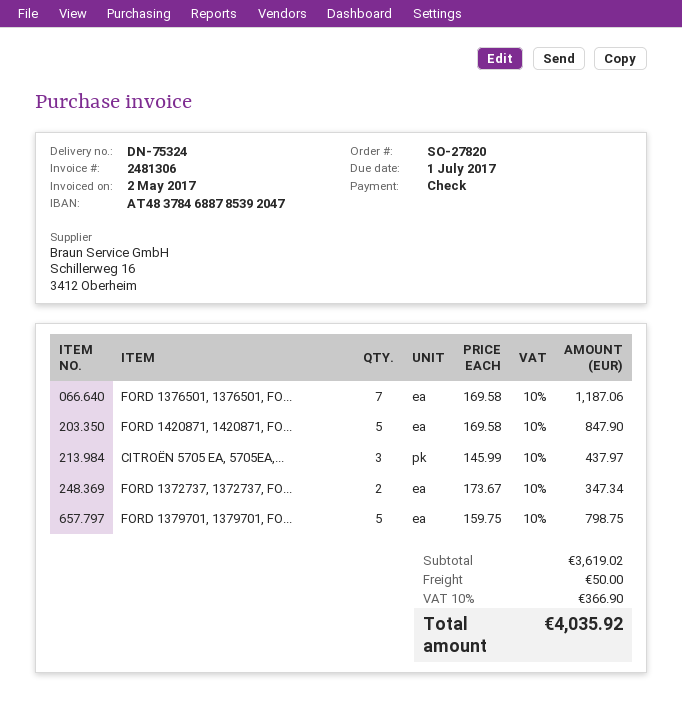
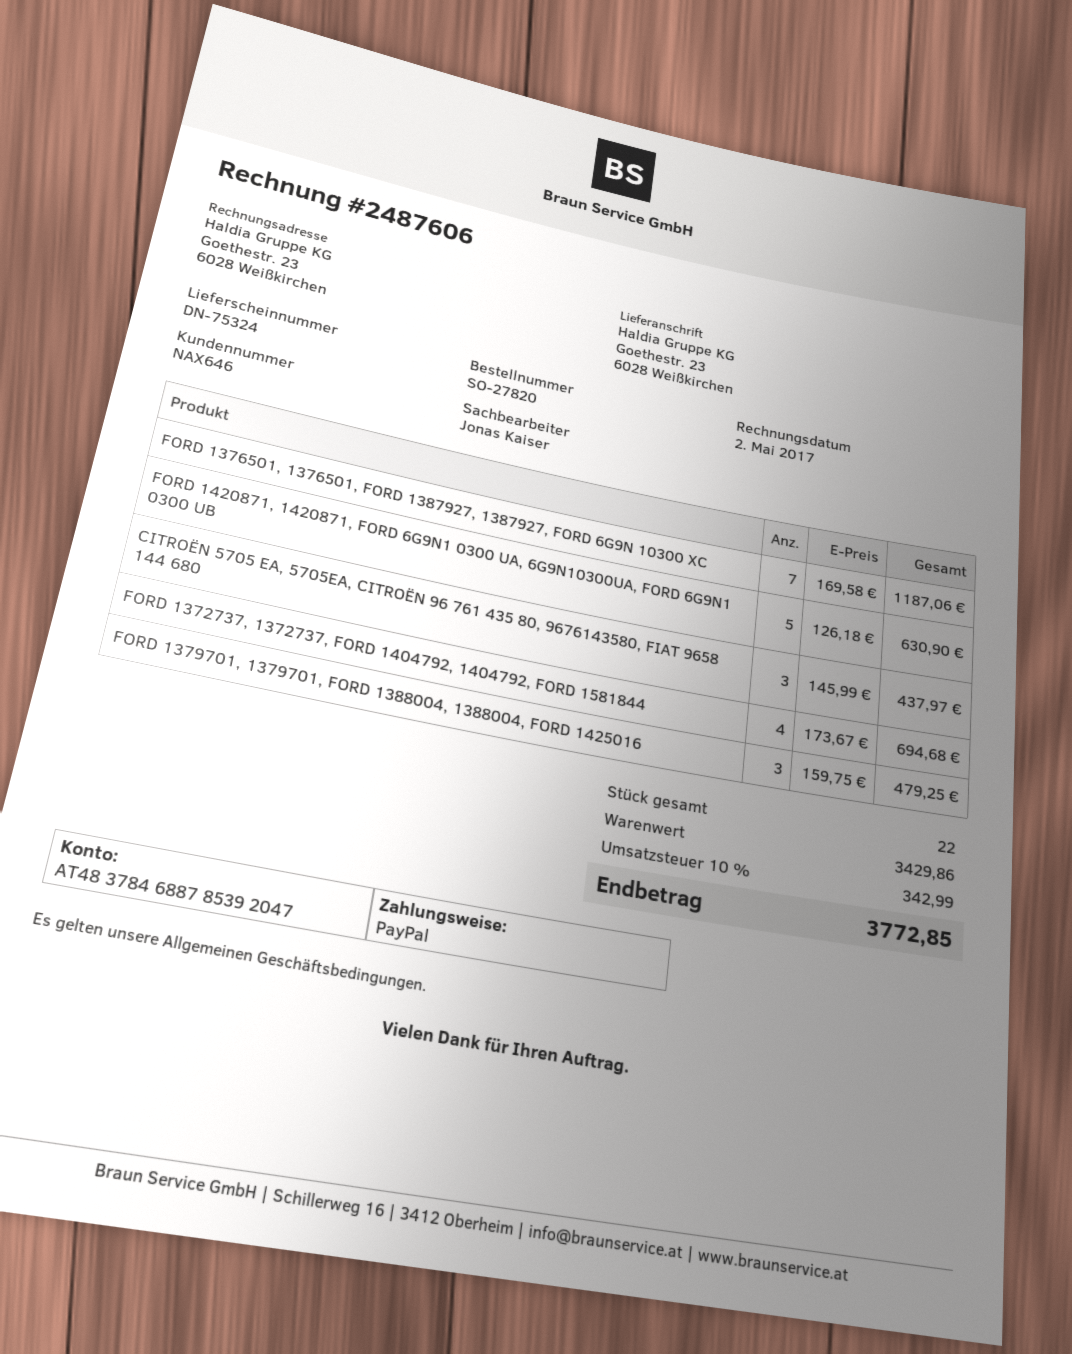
invoice number: 2481306 -> 2487606
payment method: cheque -> PayPal
FORD 1420871, 1420871, FO...: 5 x 169.58 = 847.90 -> 5 x 126.18 = 630.90
FORD 1372737, 1372737, FO...: 2 x 173.67 = 347.34 -> 4 x 173.67 = 694.68
FORD 1379701, 1379701, FO...: 5 x 159.75 = 798.75 -> 3 x 159.75 = 479.25
subtotal: 3619.02 -> 3429.86
shipping: 50.00 -> none
tax: 10% = 366.90 -> 10% = 342.99
total: 4035.92 -> 3772.85

